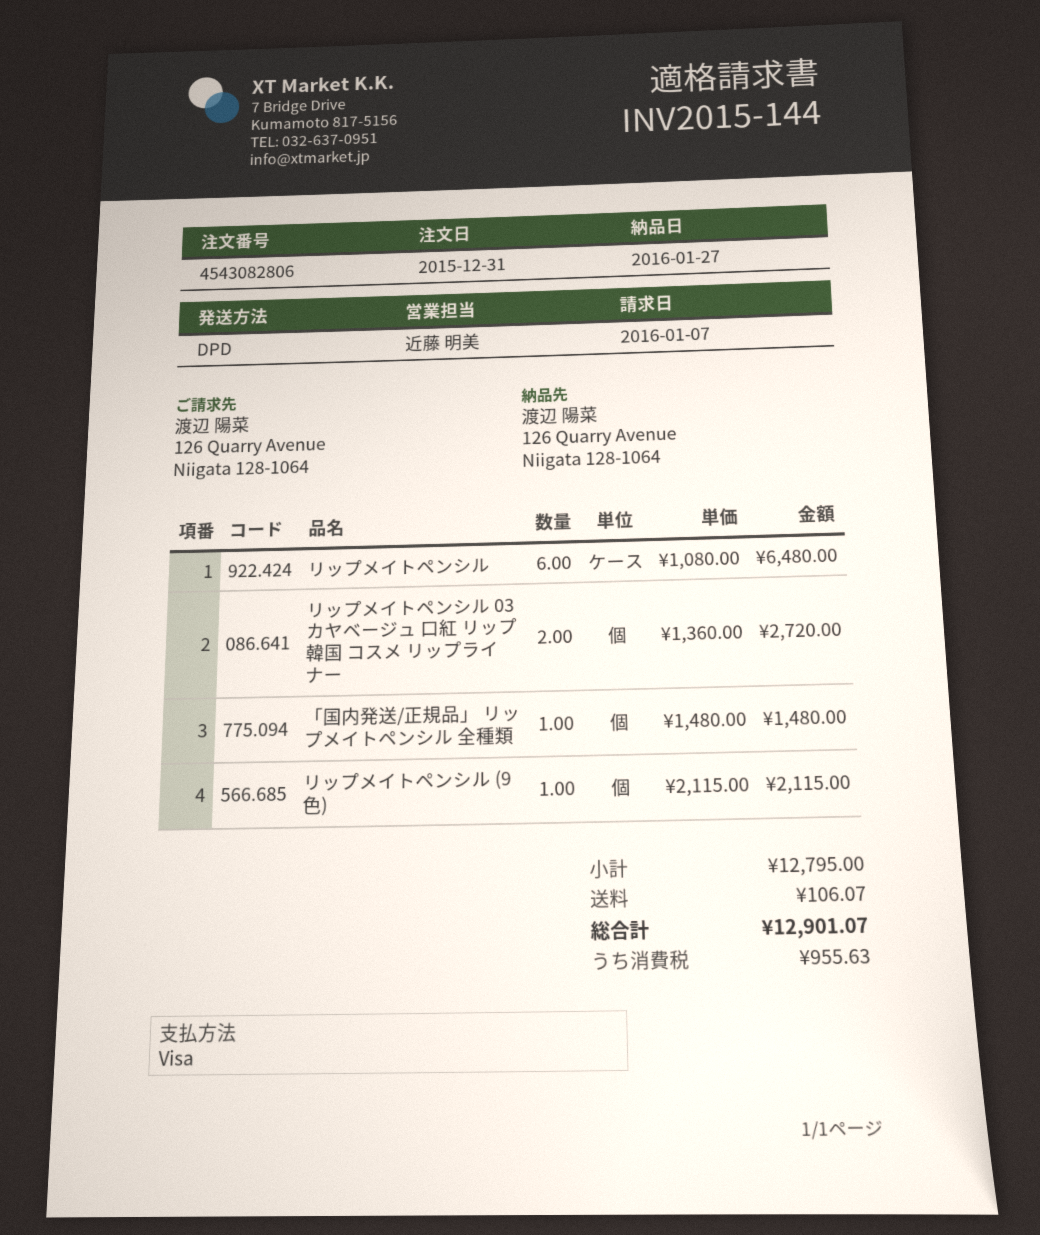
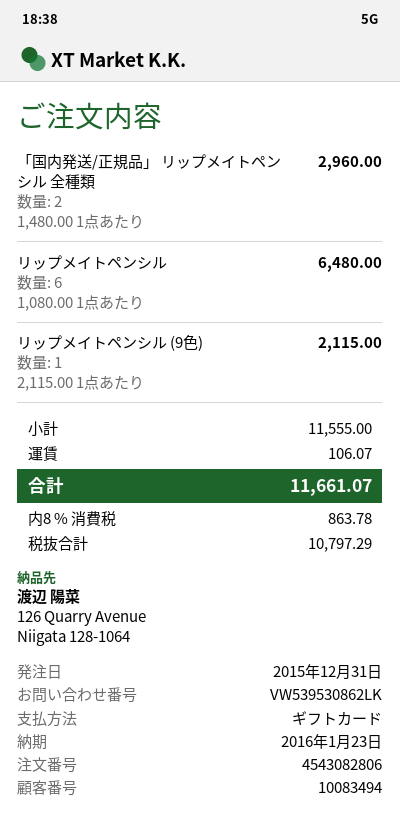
delivery date: 2016-01-27 -> 2016-01-23
payment method: Visa -> gift card
リップメイトペンシル 03 カヤベージュ 口紅 リップ 韓国 コスメ リップライナー: 2 x 1360.00 = 2720.00 -> none
「国内発送/正規品」 リップメイトペンシル 全種類: 1 x 1480.00 = 1480.00 -> 2 x 1480.00 = 2960.00
subtotal: 12795.00 -> 11555.00
tax: 955.63 -> 863.78
total: 12901.07 -> 11661.07

